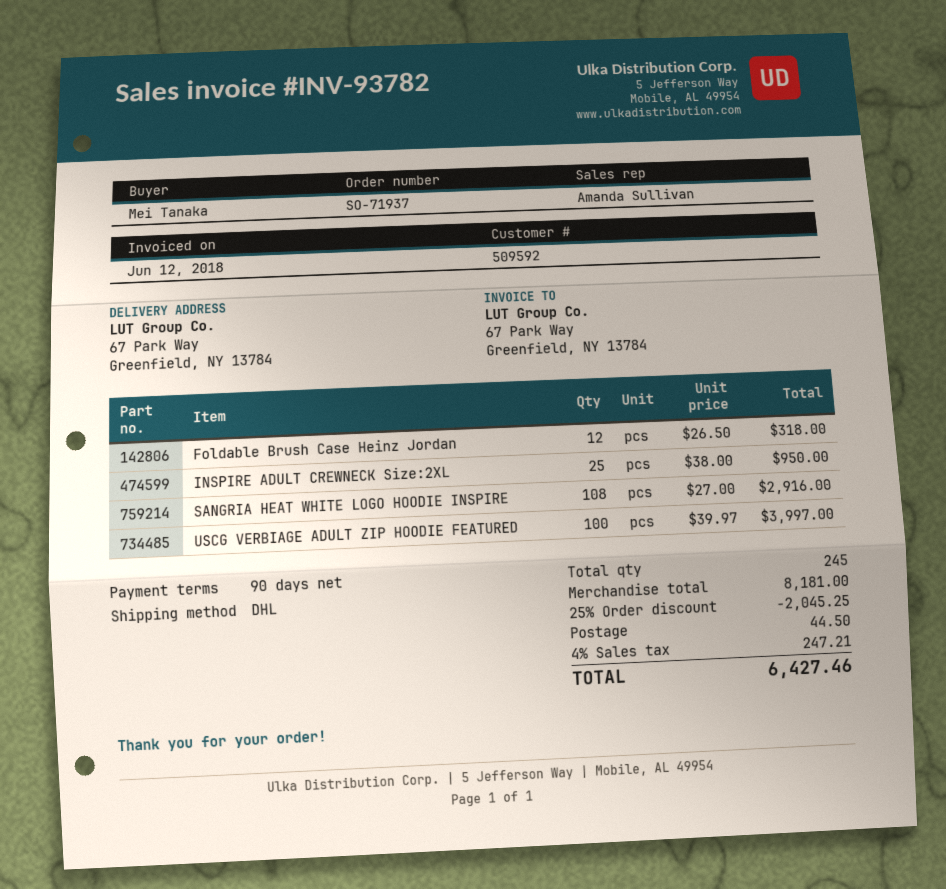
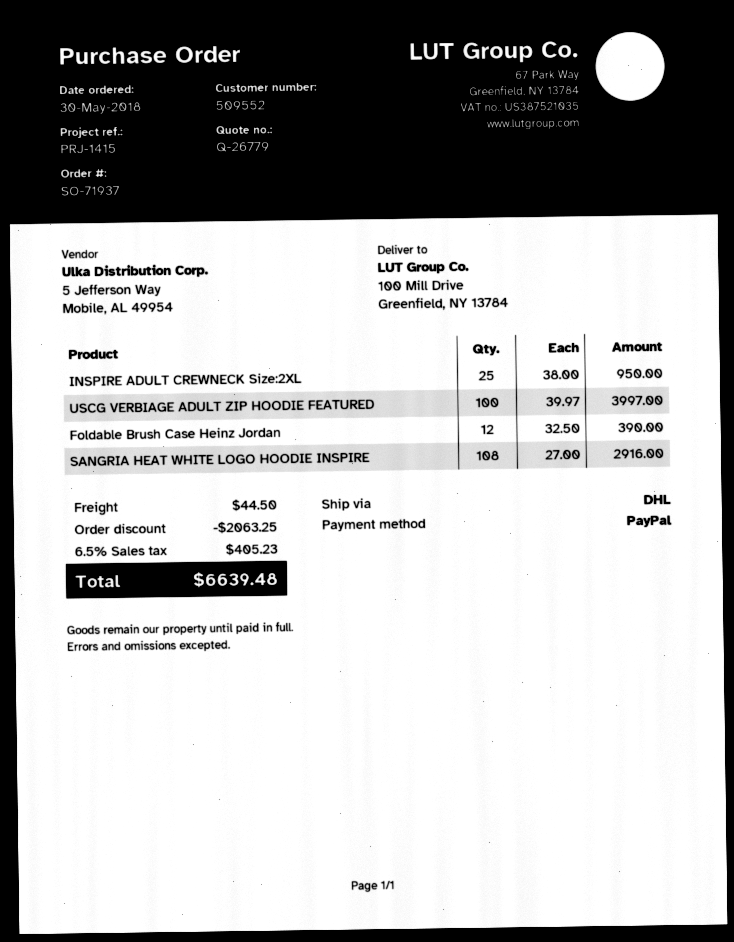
customer number: 509592 -> 509552
ship to: 67 Park Way, Greenfield, NY 13784 -> 100 Mill Drive, Greenfield, NY 13784
Foldable Brush Case Heinz Jordan: 12 x 26.50 = 318.00 -> 12 x 32.50 = 390.00
discount: 2045.25 -> 2063.25
tax: 4% = 247.21 -> 6.5% = 405.23
total: 6427.46 -> 6639.48

